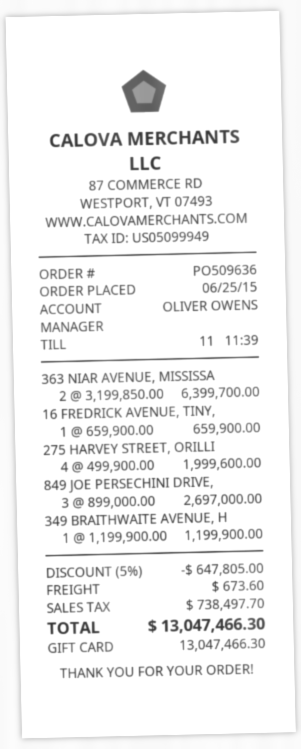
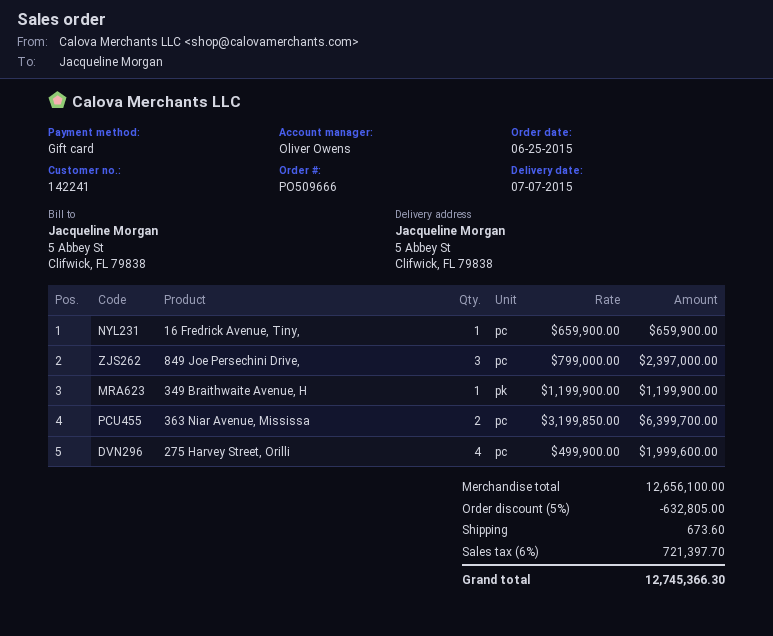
order number: PO509636 -> PO509666
849 JOE PERSECHINI DRIVE,: 3 x 899000.00 = 2697000.00 -> 3 x 799000.00 = 2397000.00
discount: 5% = 647805.00 -> 5% = 632805.00
tax: 738497.70 -> 721397.70
total: 13047466.30 -> 12745366.30

